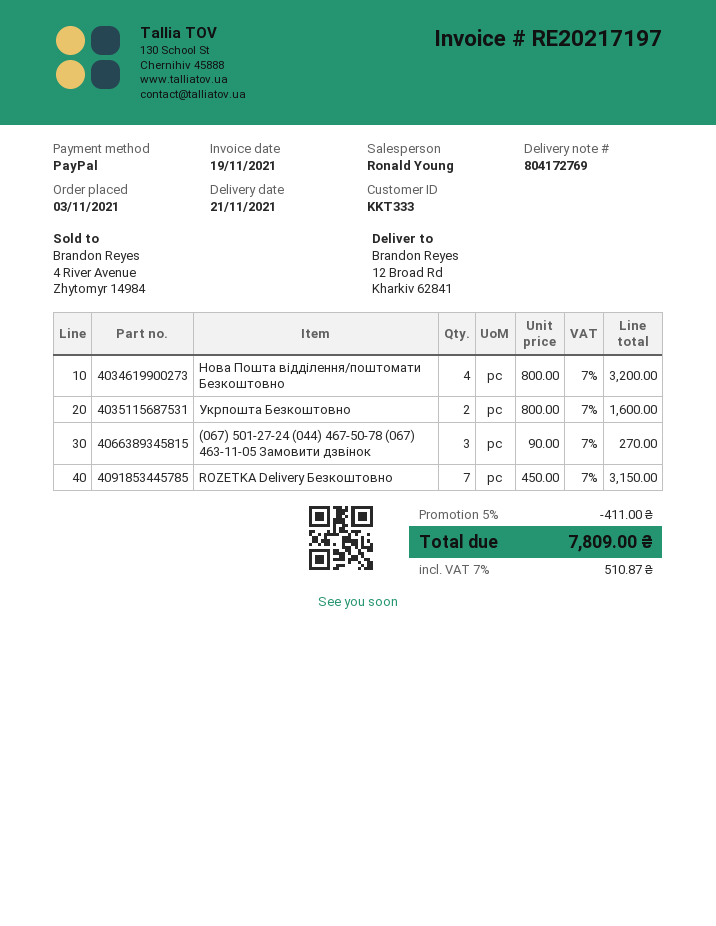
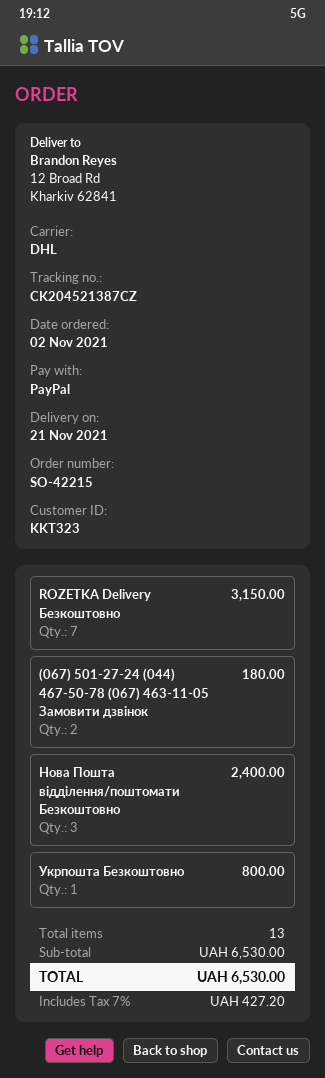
order date: 2021-11-03 -> 2021-11-02
customer number: KKT333 -> KKT323
Нова Пошта відділення/поштомати Безкоштовно: 4 for 3200.00 -> 3 for 2400.00
Укрпошта Безкоштовно: 2 for 1600.00 -> 1 for 800.00
(067) 501-27-24 (044) 467-50-78 (067) 463-11-05 Замовити дзвінок: 3 for 270.00 -> 2 for 180.00
discount: 5% = 411.00 -> none
tax: 7% = 510.87 -> 7% = 427.20
total: 7809.00 -> 6530.00

